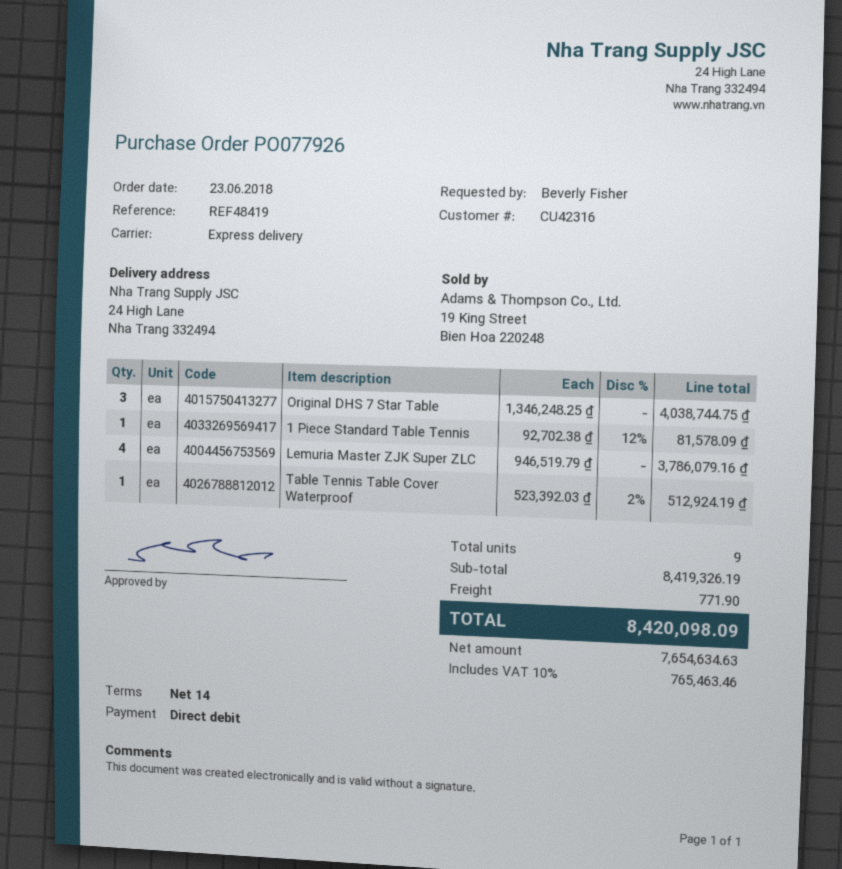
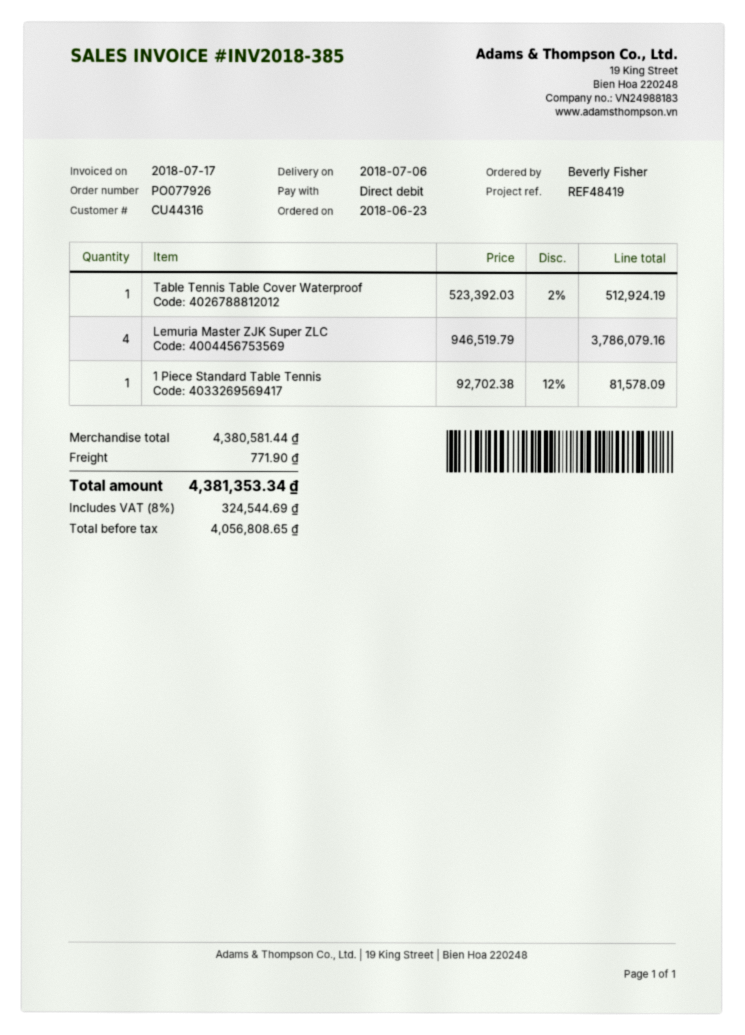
customer number: CU42316 -> CU44316
Original DHS 7 Star Table: 3 x 1346248.25 = 4038744.75 -> none
subtotal: 8419326.19 -> 4380581.44
net: 7654634.63 -> 4056808.65
tax: 10% = 765463.46 -> 8% = 324544.69
total: 8420098.09 -> 4381353.34

